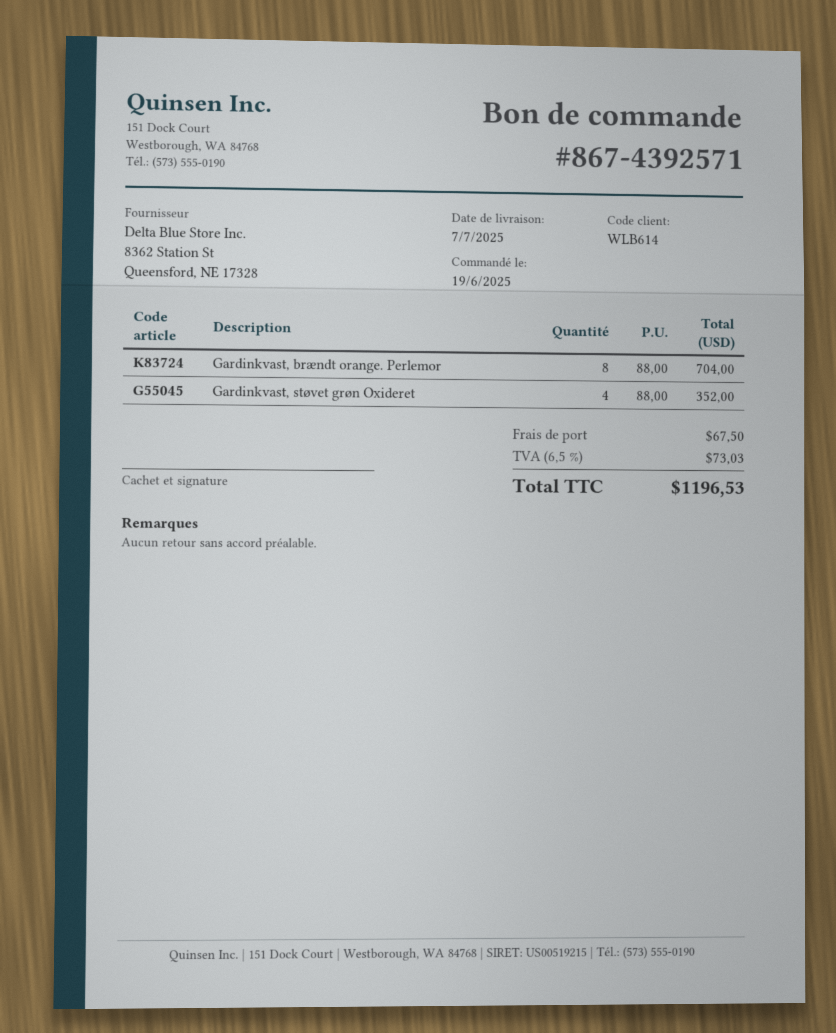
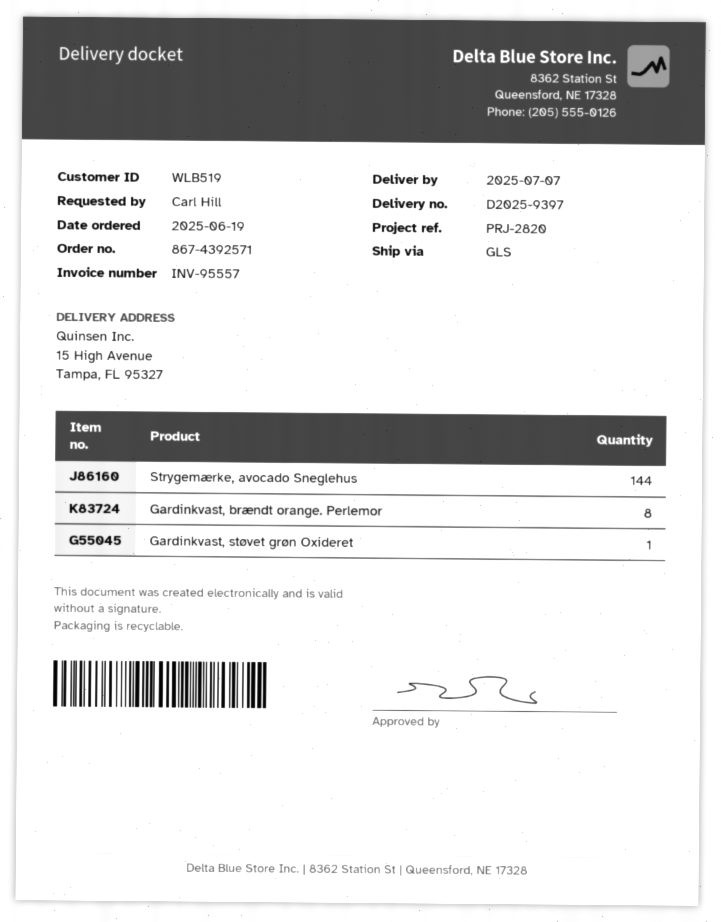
customer number: WLB614 -> WLB519
Gardinkvast, støvet grøn Oxideret: 4 -> 1
Strygemærke, avocado Sneglehus: none -> 144

